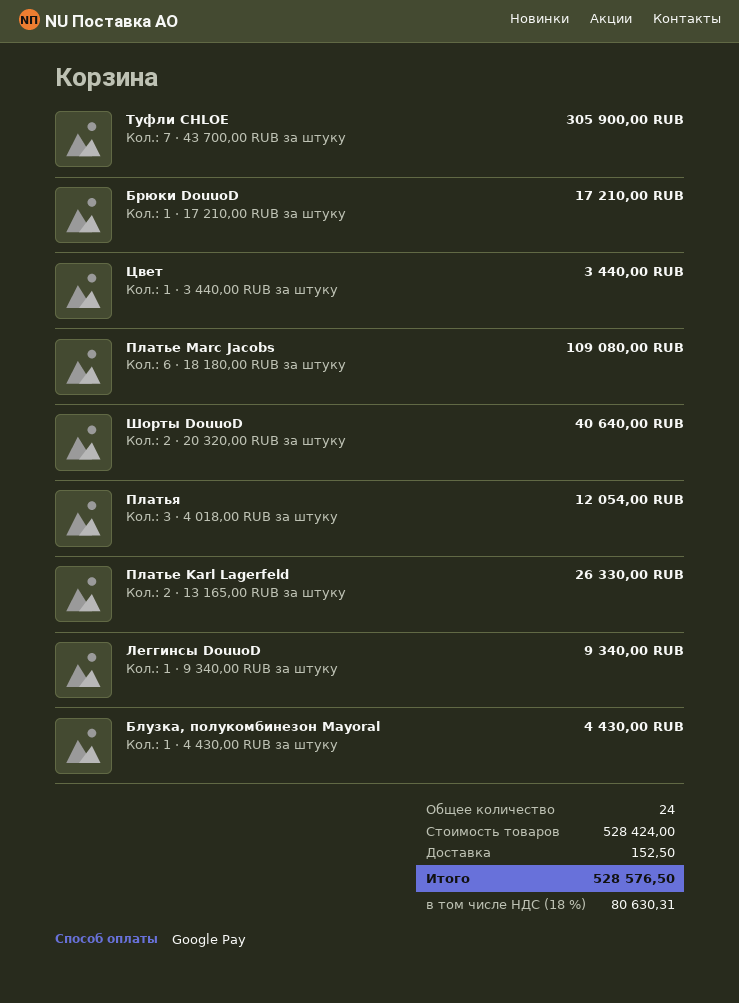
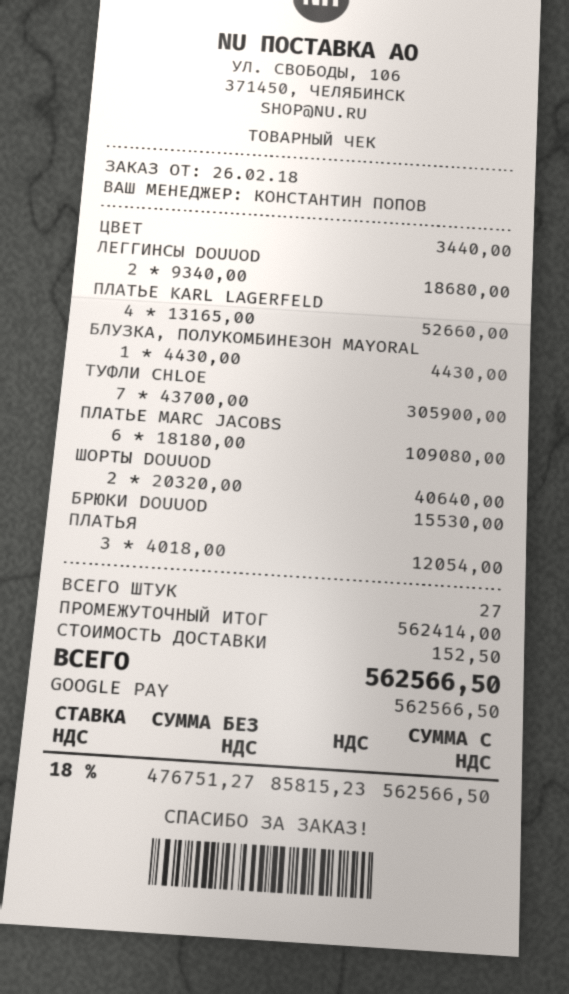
Брюки DouuoD: 1 x 17210.00 = 17210.00 -> 1 x 15530.00 = 15530.00
Платье Karl Lagerfeld: 2 x 13165.00 = 26330.00 -> 4 x 13165.00 = 52660.00
Леггинсы DouuoD: 1 x 9340.00 = 9340.00 -> 2 x 9340.00 = 18680.00
total quantity: 24 -> 27
subtotal: 528424.00 -> 562414.00
tax: 18% = 80630.31 -> 18% = 85815.23
total: 528576.50 -> 562566.50

